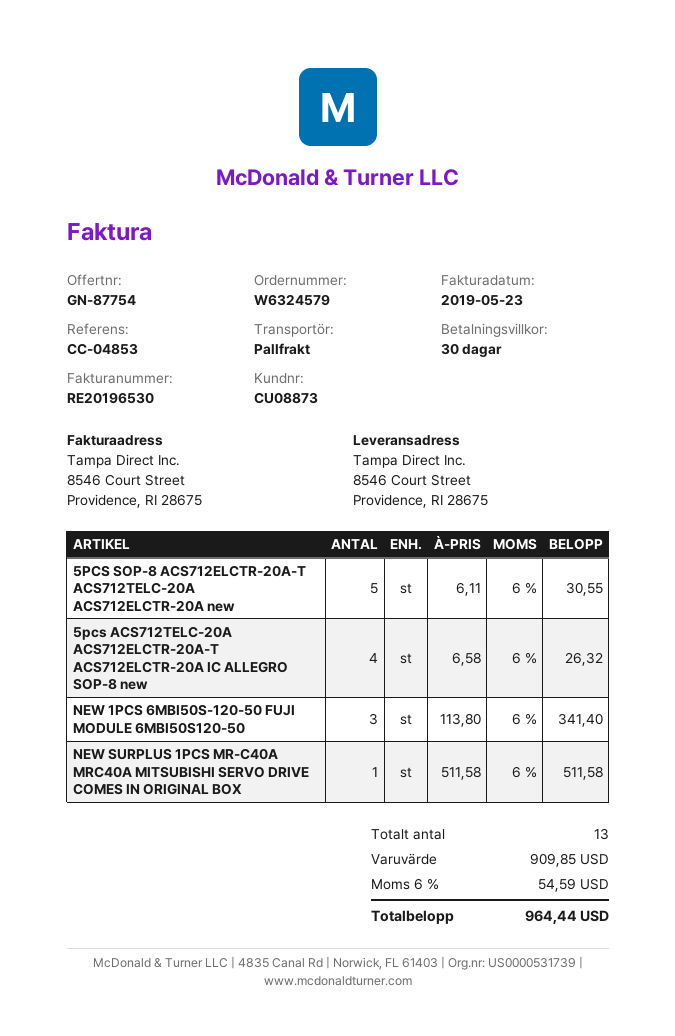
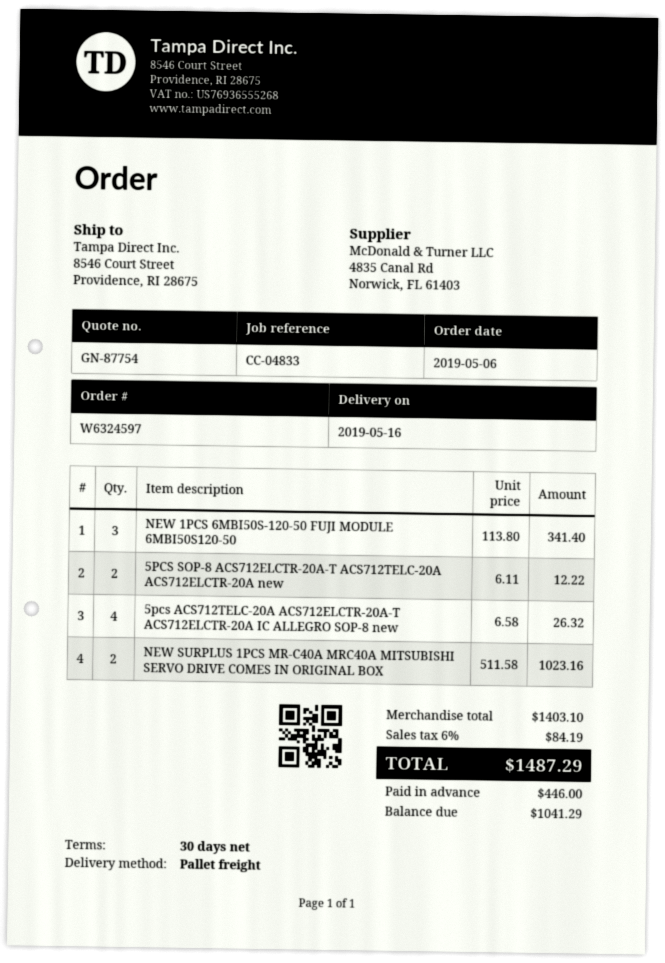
order number: W6324579 -> W6324597
reference: CC-04853 -> CC-04833
5PCS SOP-8 ACS712ELCTR-20A-T ACS712TELC-20A ACS712ELCTR-20A new: 5 x 6.11 = 30.55 -> 2 x 6.11 = 12.22
NEW SURPLUS 1PCS MR-C40A MRC40A MITSUBISHI SERVO DRIVE COMES IN ORIGINAL BOX: 1 x 511.58 = 511.58 -> 2 x 511.58 = 1023.16
subtotal: 909.85 -> 1403.10
tax: 6% = 54.59 -> 6% = 84.19
total: 964.44 -> 1487.29

